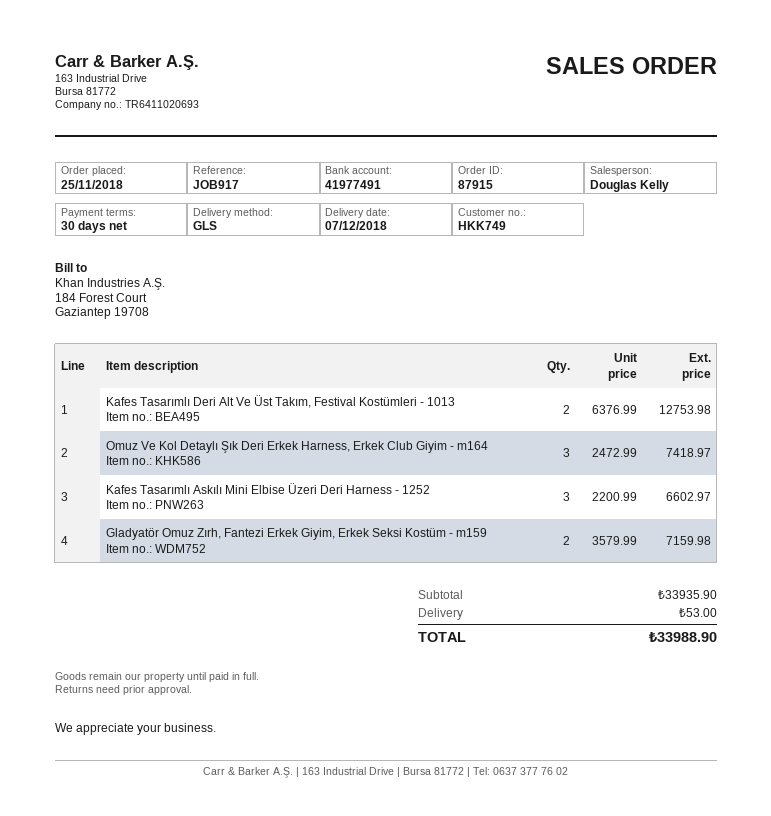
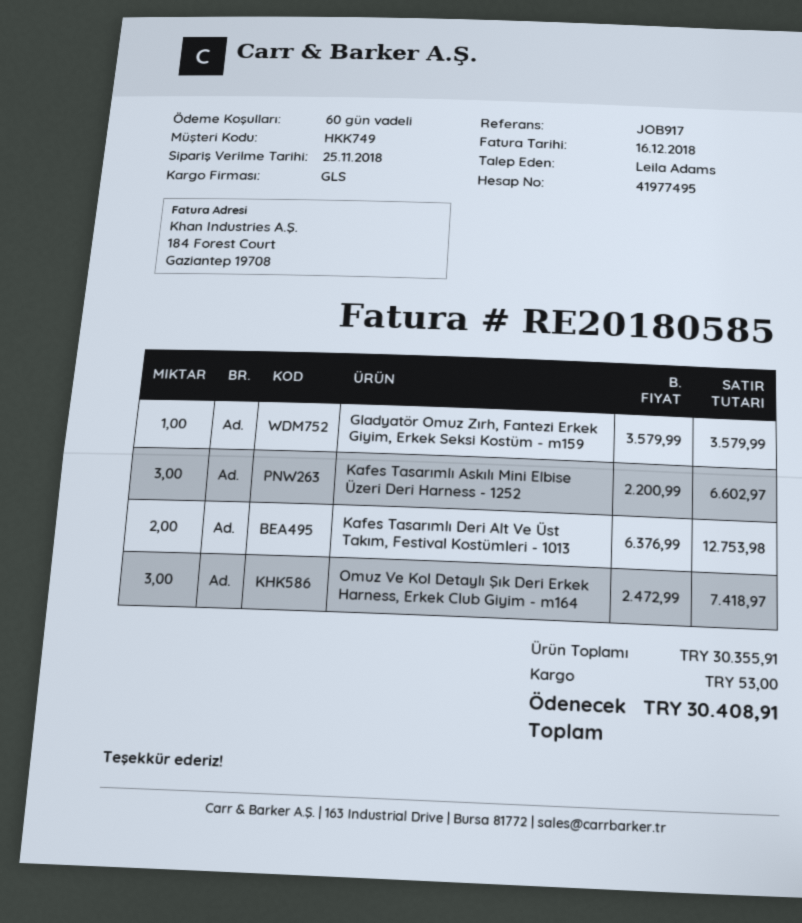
payment terms: 30 days -> 60 days
bank account: 41977491 -> 41977495
Gladyatör Omuz Zırh, Fantezi Erkek Giyim, Erkek Seksi Kostüm - m159: 2 x 3579.99 = 7159.98 -> 1 x 3579.99 = 3579.99
subtotal: 33935.90 -> 30355.91
total: 33988.90 -> 30408.91

